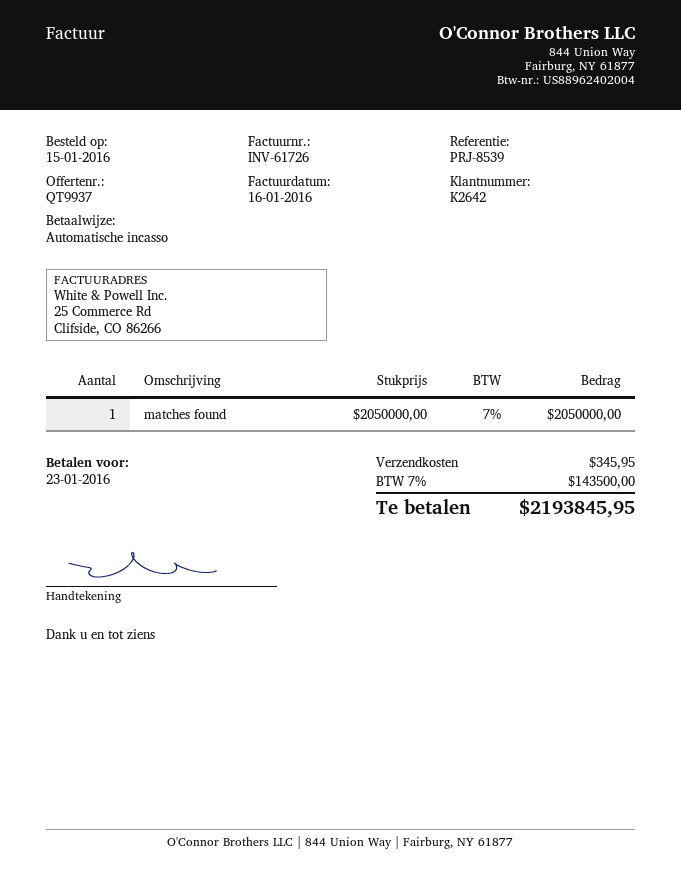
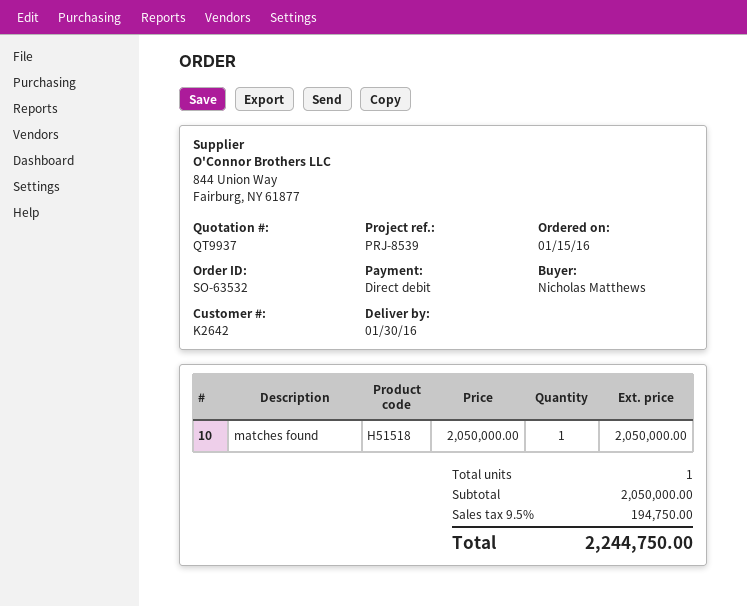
shipping: 345.95 -> none
tax: 7% = 143500.00 -> 9.5% = 194750.00
total: 2193845.95 -> 2244750.00

